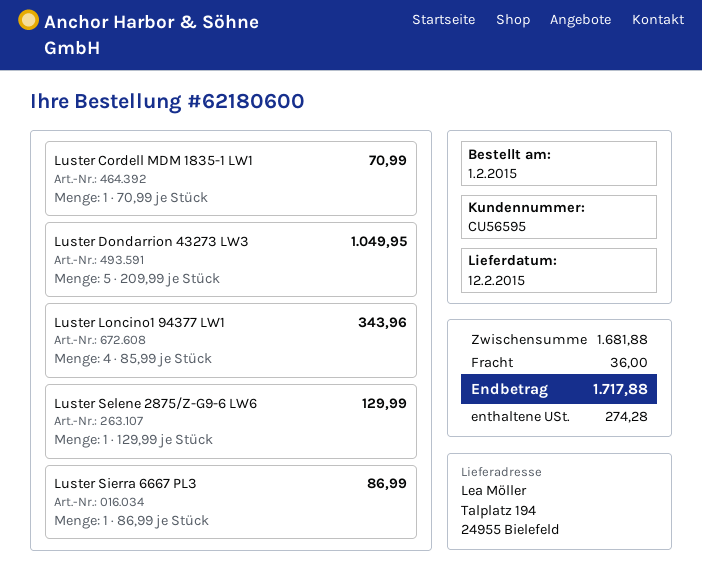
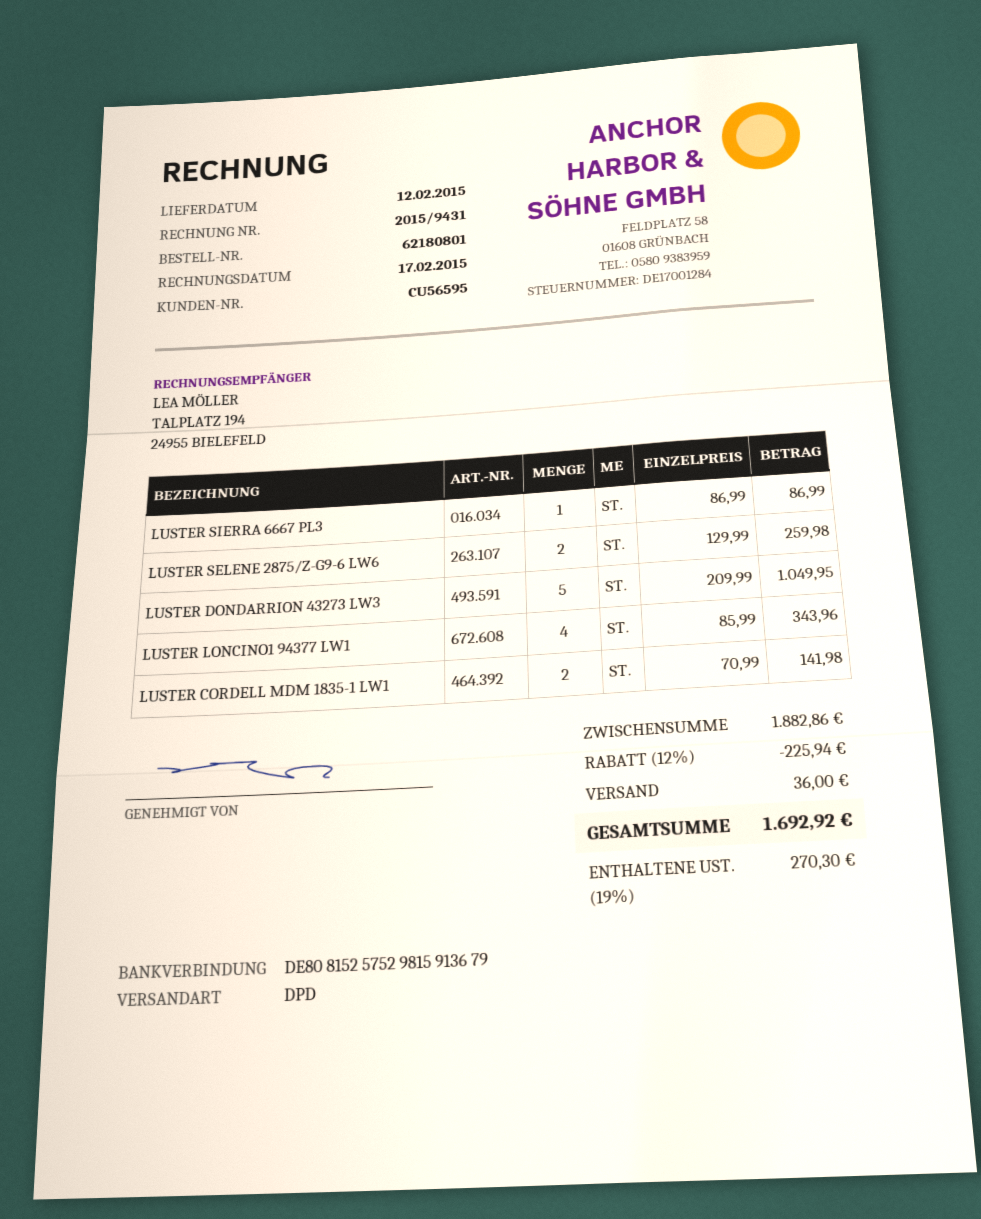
order number: 62180600 -> 62180801
Luster Cordell MDM 1835-1 LW1: 1 x 70.99 = 70.99 -> 2 x 70.99 = 141.98
Luster Selene 2875/Z-G9-6 LW6: 1 x 129.99 = 129.99 -> 2 x 129.99 = 259.98
subtotal: 1681.88 -> 1882.86
discount: none -> 12% = 225.94
tax: 274.28 -> 270.30
total: 1717.88 -> 1692.92

